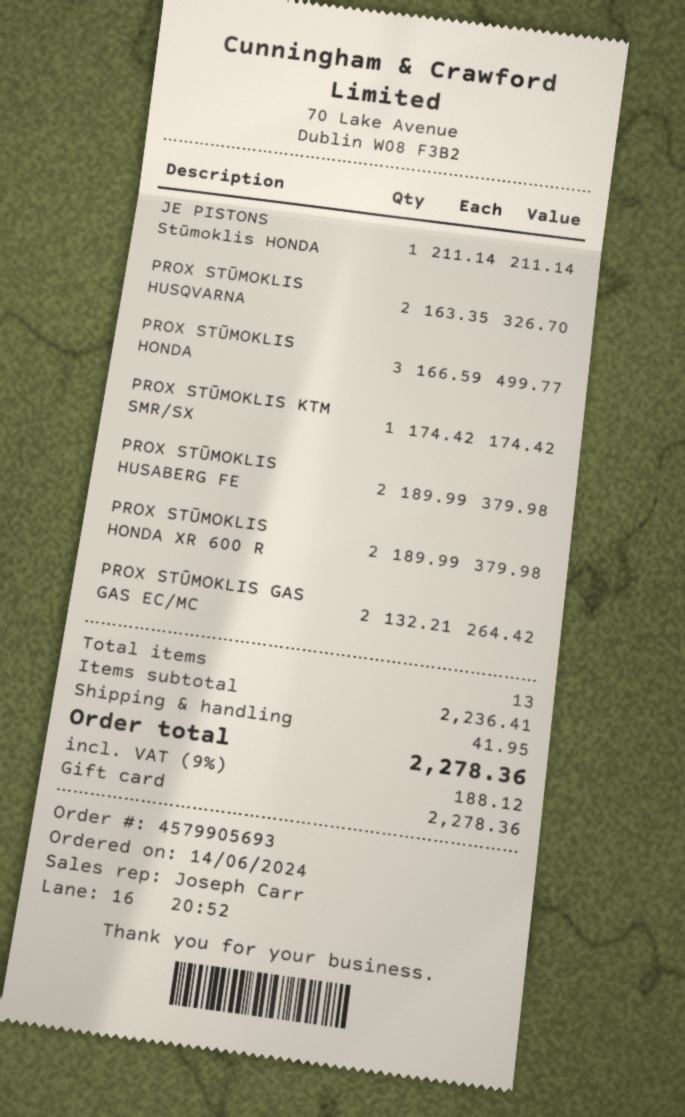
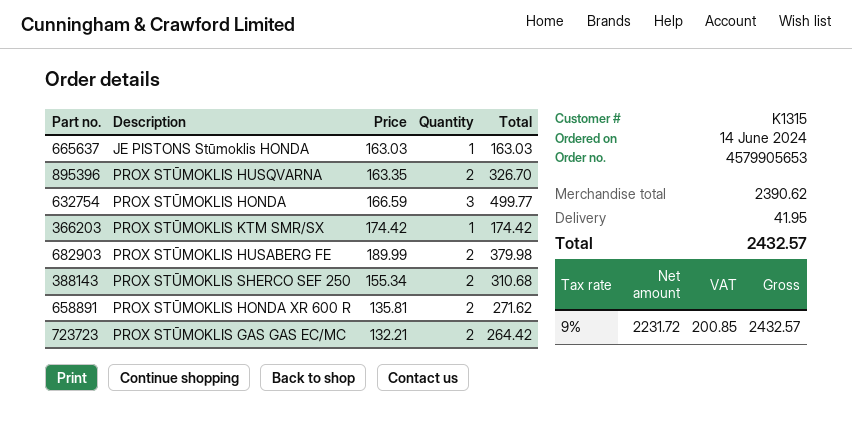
order number: 4579905693 -> 4579905653
JE PISTONS Stūmoklis HONDA: 1 x 211.14 = 211.14 -> 1 x 163.03 = 163.03
PROX STŪMOKLIS HONDA XR 600 R: 2 x 189.99 = 379.98 -> 2 x 135.81 = 271.62
PROX STŪMOKLIS SHERCO SEF 250: none -> 2 x 155.34 = 310.68
subtotal: 2236.41 -> 2390.62
tax: 9% = 188.12 -> 9% = 200.85
total: 2278.36 -> 2432.57

